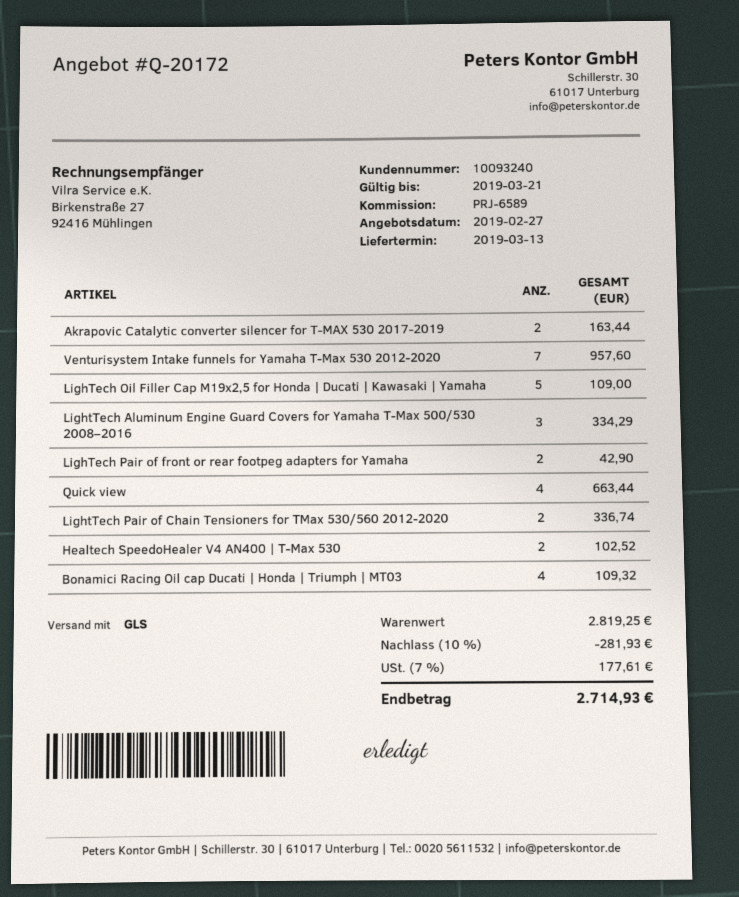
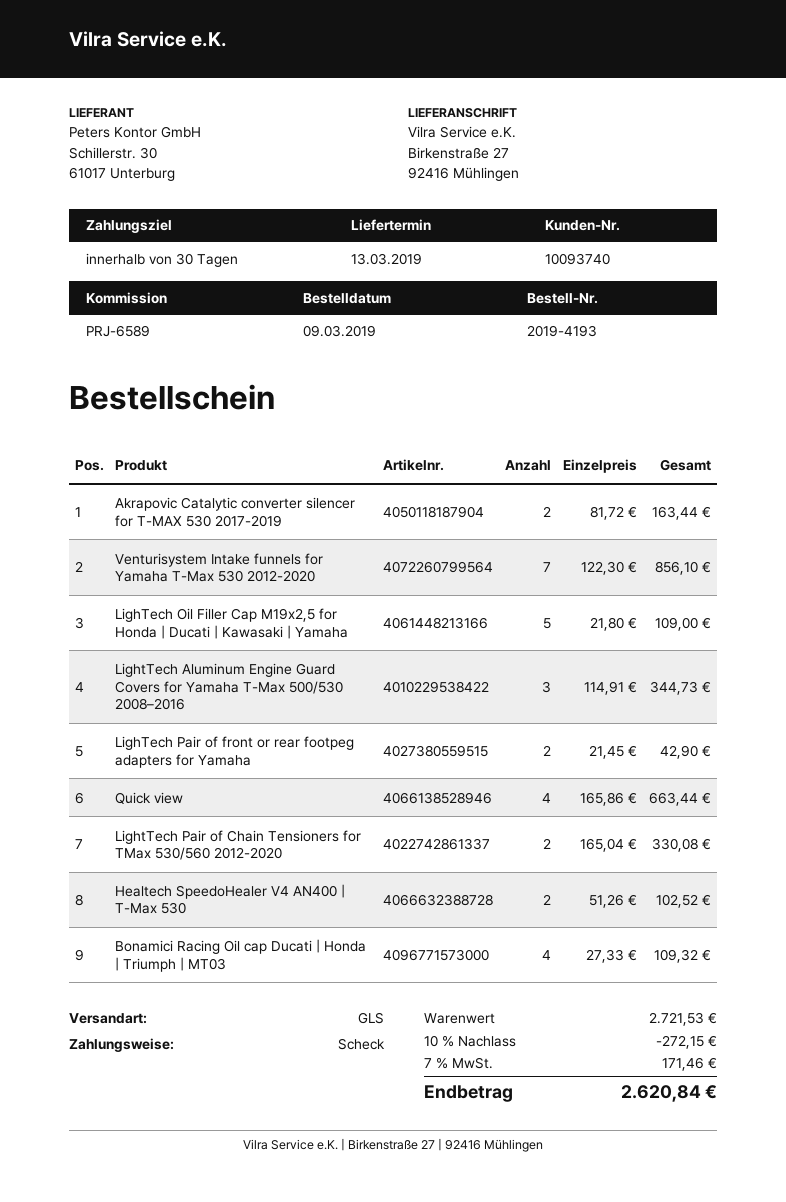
customer number: 10093240 -> 10093740
Venturisystem Intake funnels for Yamaha T-Max 530 2012-2020: 7 for 957.60 -> 7 for 856.10
LightTech Aluminum Engine Guard Covers for Yamaha T-Max 500/530 2008–2016: 3 for 334.29 -> 3 for 344.73
LightTech Pair of Chain Tensioners for TMax 530/560 2012-2020: 2 for 336.74 -> 2 for 330.08
subtotal: 2819.25 -> 2721.53
discount: 10% = 281.93 -> 10% = 272.15
tax: 7% = 177.61 -> 7% = 171.46
total: 2714.93 -> 2620.84

